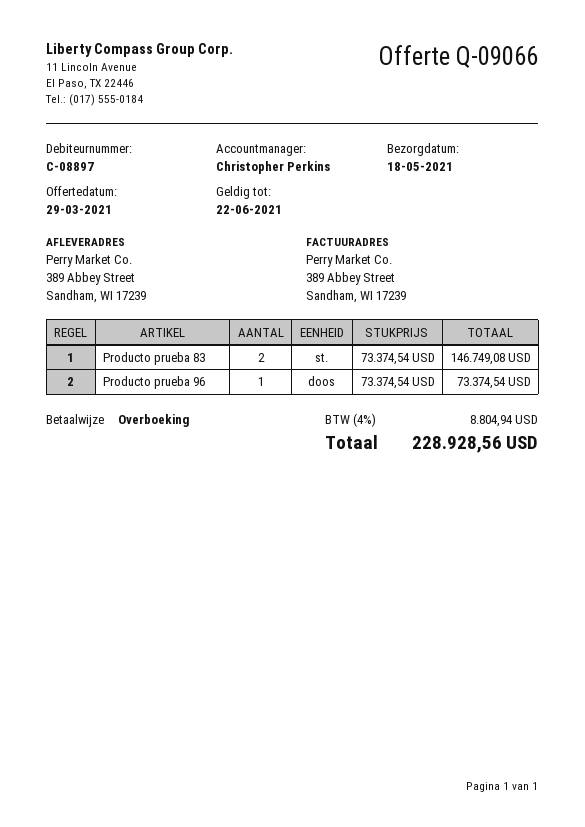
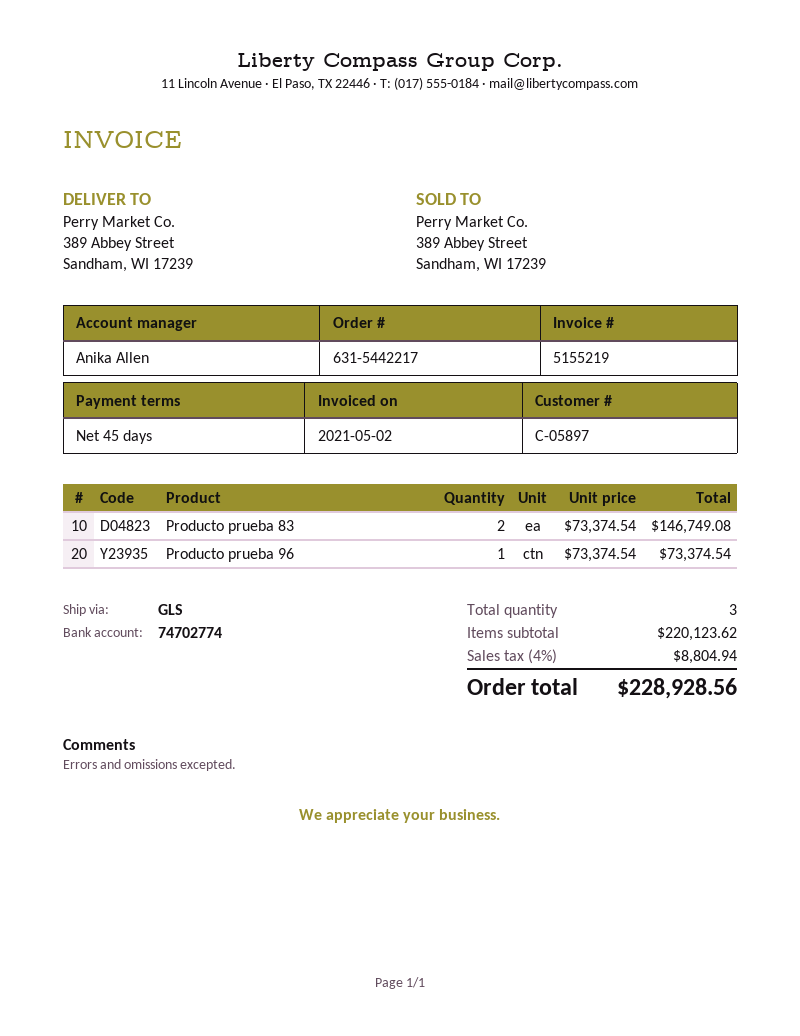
customer number: C-08897 -> C-05897
sales rep: Christopher Perkins -> Anika Allen

